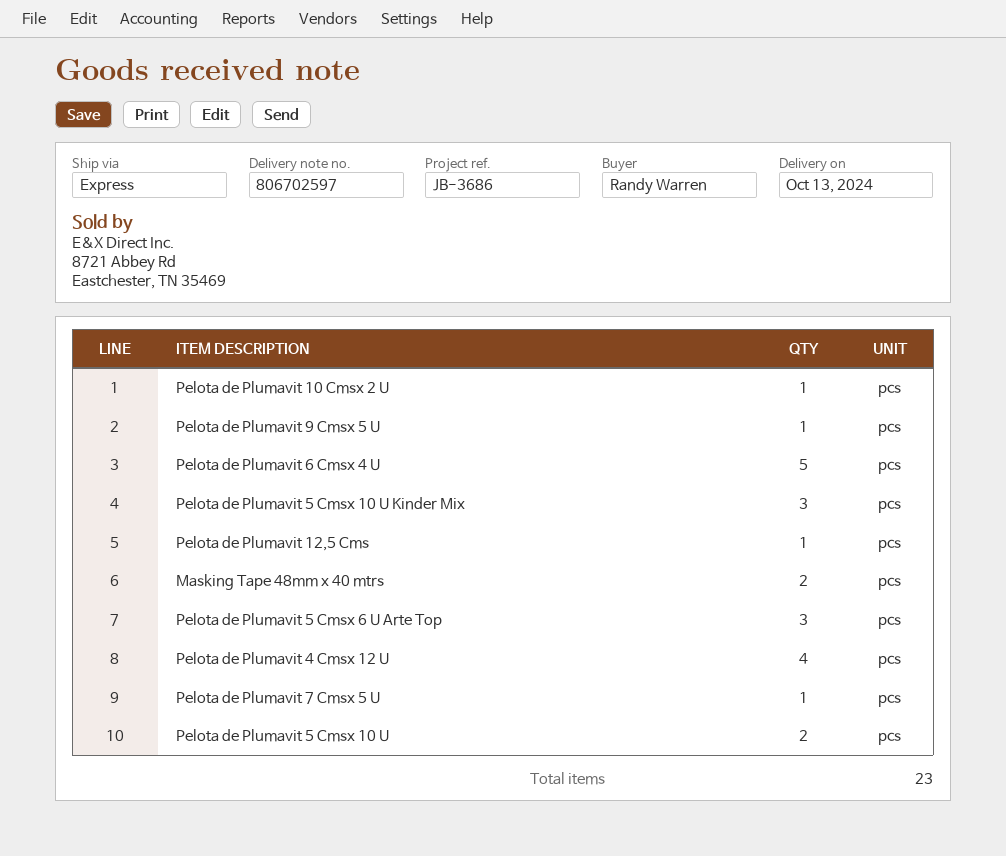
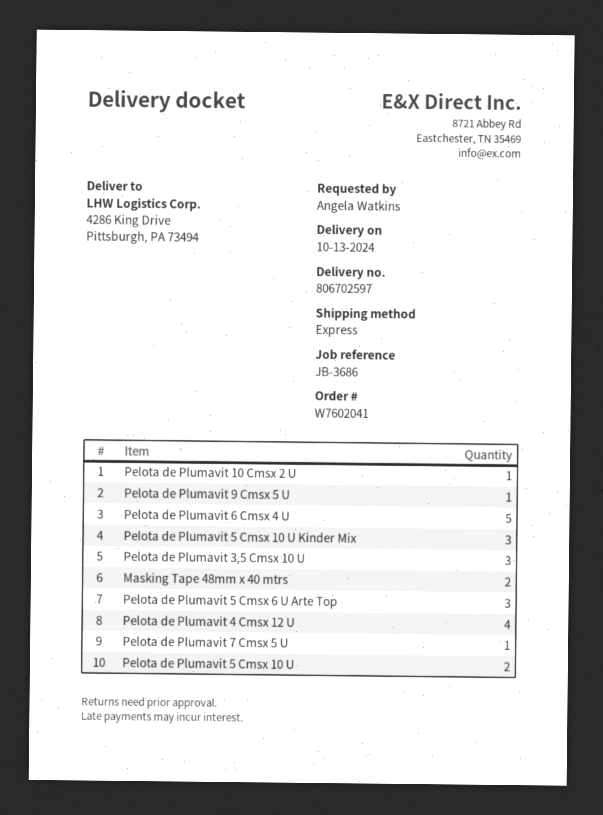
ordered by: Randy Warren -> Angela Watkins
Pelota de Plumavit 12,5 Cms: 1 -> none
Pelota de Plumavit 3,5 Cmsx 10 U: none -> 3

